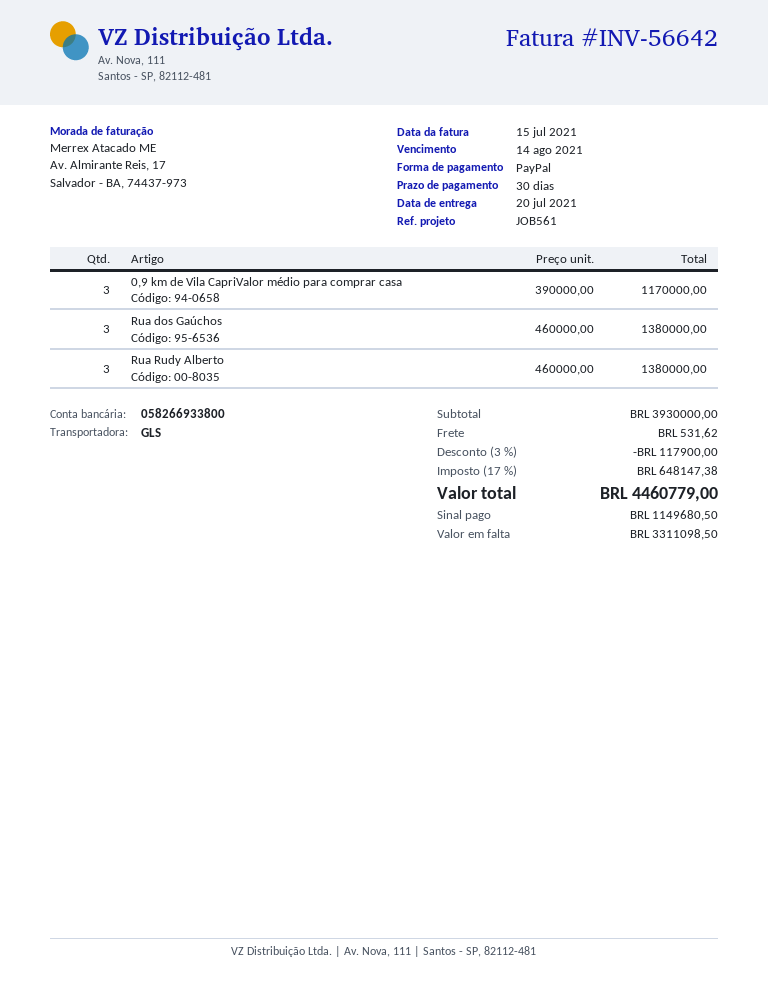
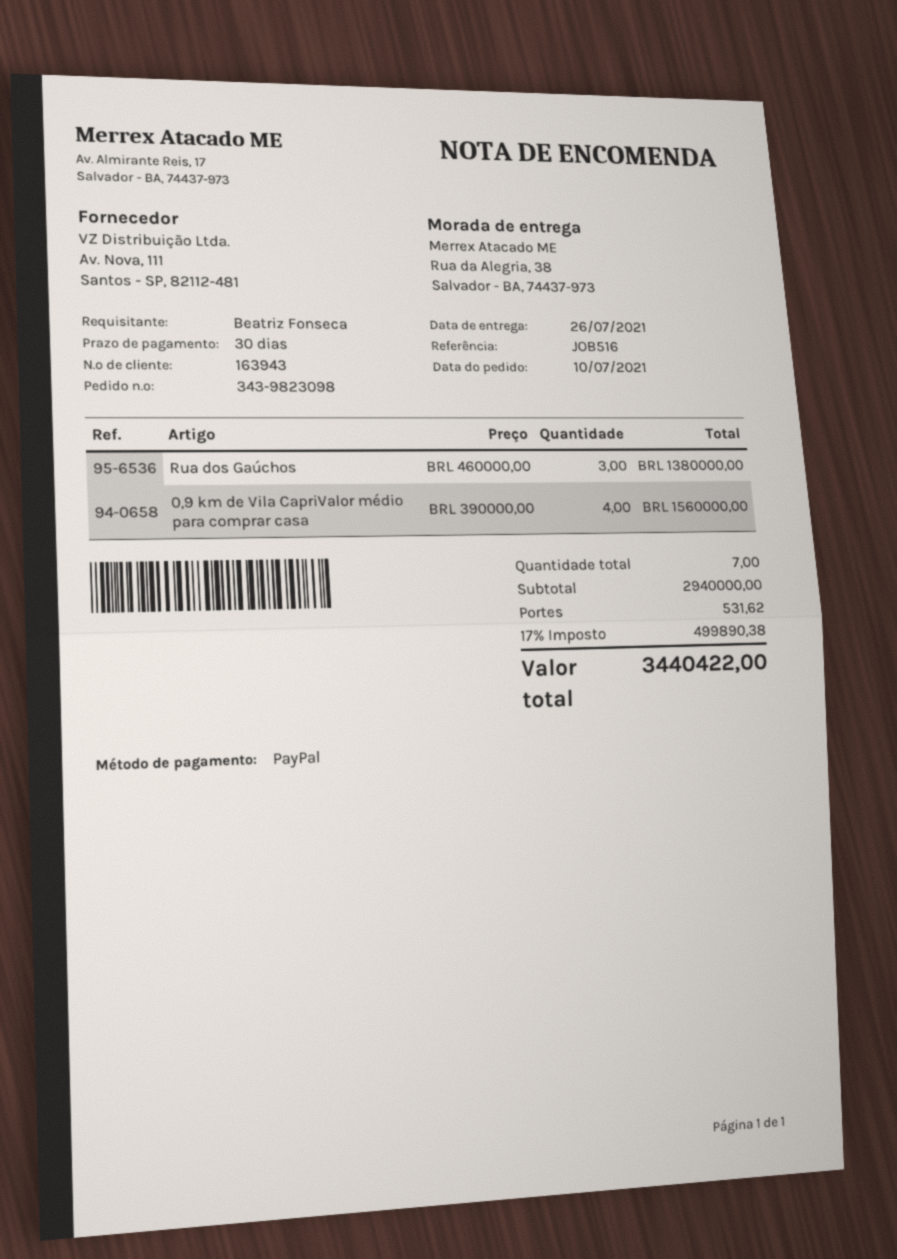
delivery date: 2021-07-20 -> 2021-07-26
reference: JOB561 -> JOB516
0,9 km de Vila CapriValor médio para comprar casa: 3 x 390000.00 = 1170000.00 -> 4 x 390000.00 = 1560000.00
Rua Rudy Alberto: 3 x 460000.00 = 1380000.00 -> none
subtotal: 3930000.00 -> 2940000.00
discount: 3% = 117900.00 -> none
tax: 17% = 648147.38 -> 17% = 499890.38
total: 4460779.00 -> 3440422.00

